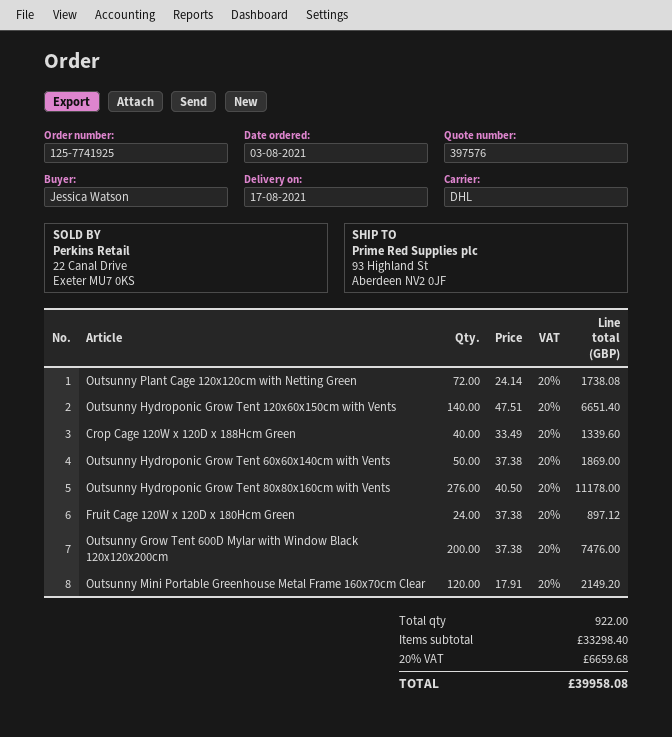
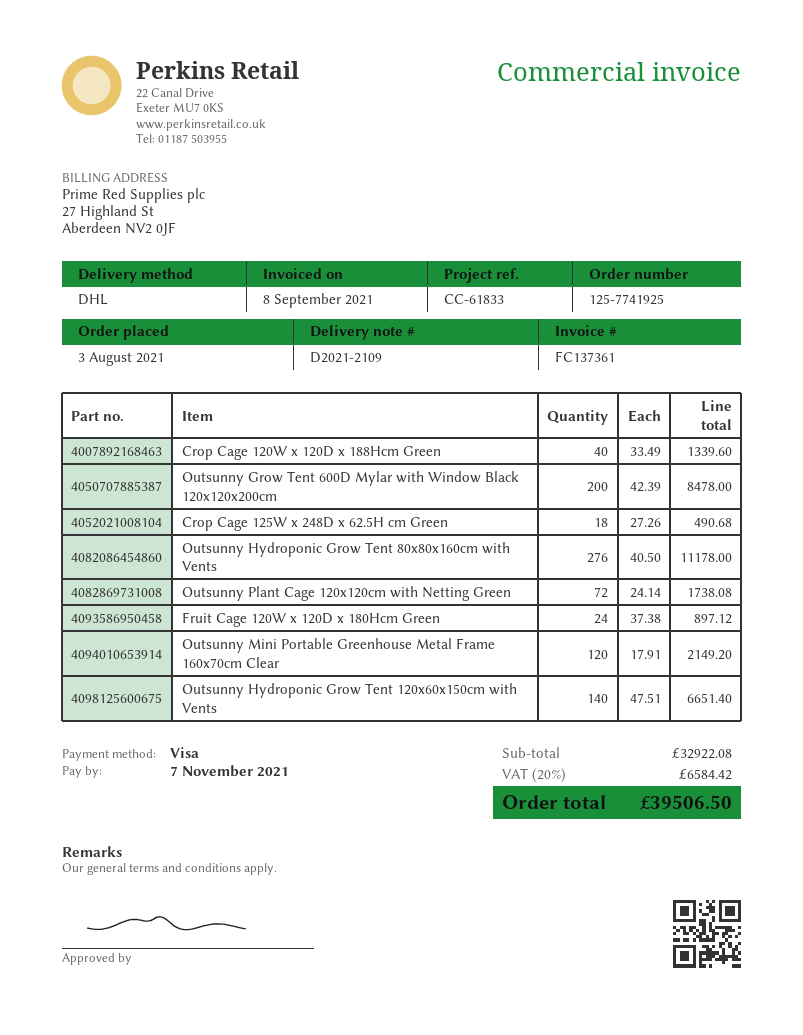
Outsunny Hydroponic Grow Tent 60x60x140cm with Vents: 50 x 37.38 = 1869.00 -> none
Outsunny Grow Tent 600D Mylar with Window Black 120x120x200cm: 200 x 37.38 = 7476.00 -> 200 x 42.39 = 8478.00
Crop Cage 125W x 248D x 62.5H cm Green: none -> 18 x 27.26 = 490.68
subtotal: 33298.40 -> 32922.08
tax: 20% = 6659.68 -> 20% = 6584.42
total: 39958.08 -> 39506.50

